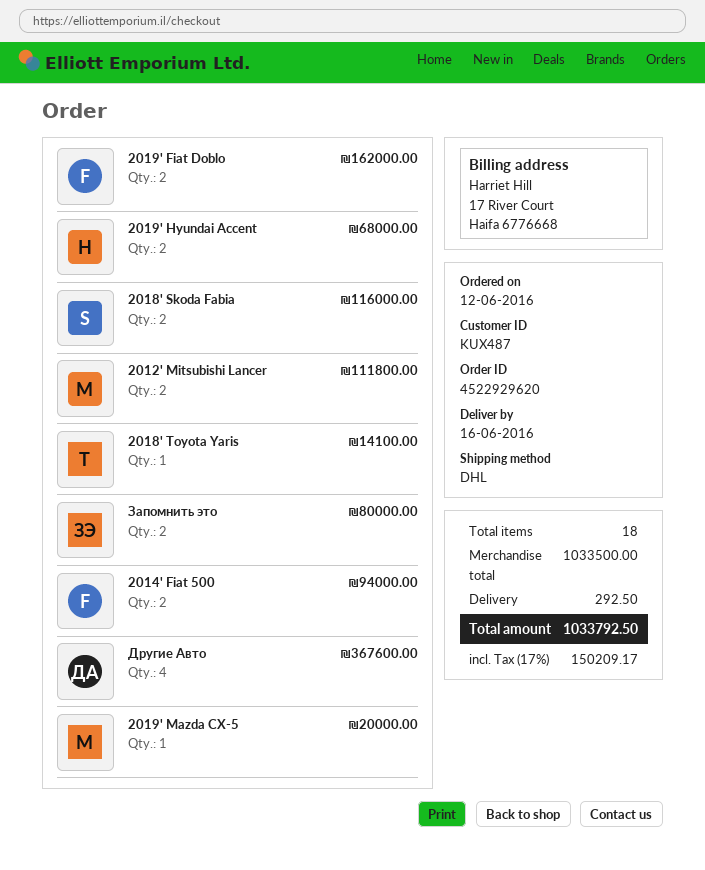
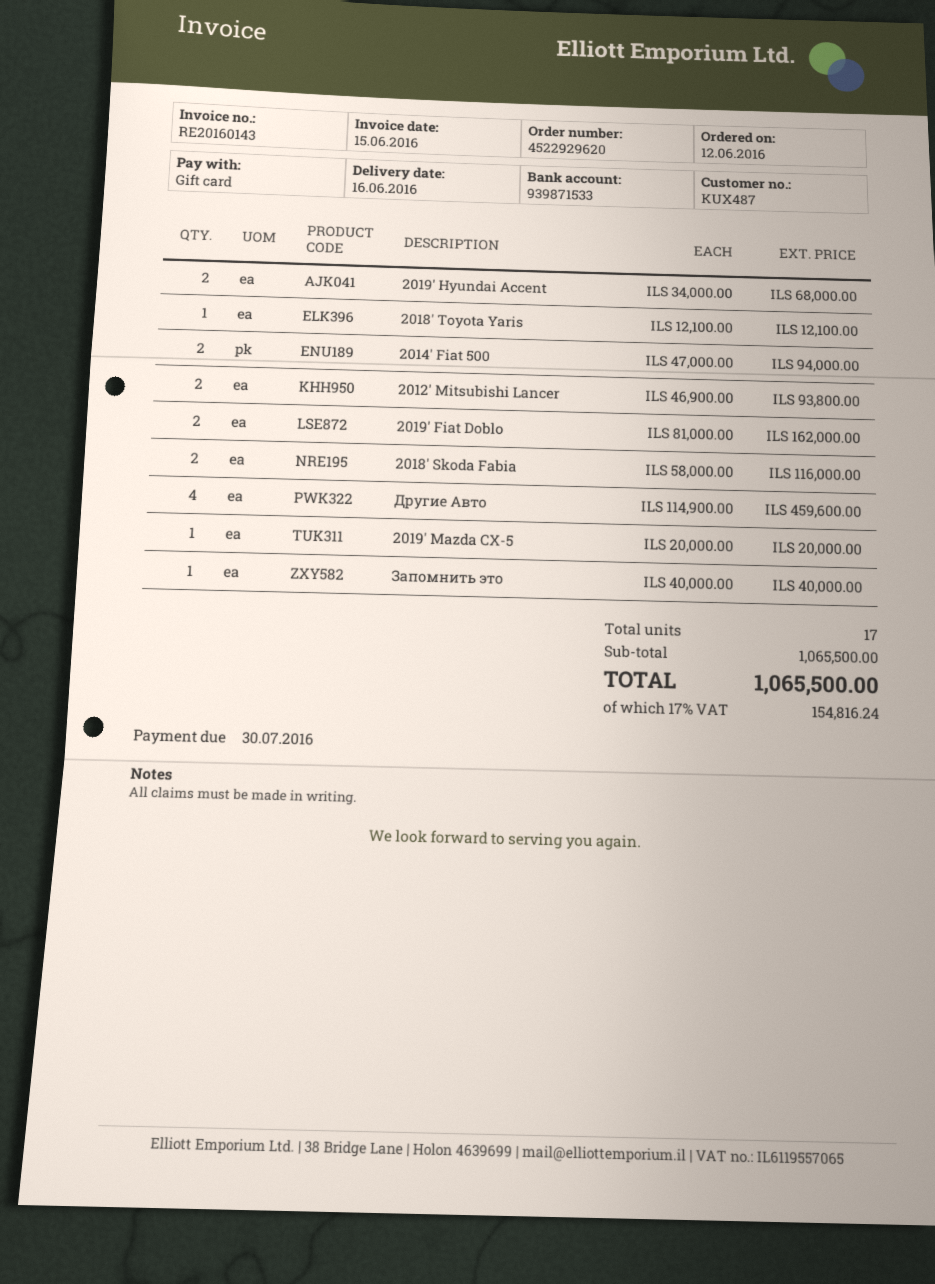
2012' Mitsubishi Lancer: 2 for 111800.00 -> 2 for 93800.00
2018' Toyota Yaris: 1 for 14100.00 -> 1 for 12100.00
Запомнить это: 2 for 80000.00 -> 1 for 40000.00
Другие Авто: 4 for 367600.00 -> 4 for 459600.00
total quantity: 18 -> 17
subtotal: 1033500.00 -> 1065500.00
shipping: 292.50 -> none
tax: 17% = 150209.17 -> 17% = 154816.24
total: 1033792.50 -> 1065500.00

